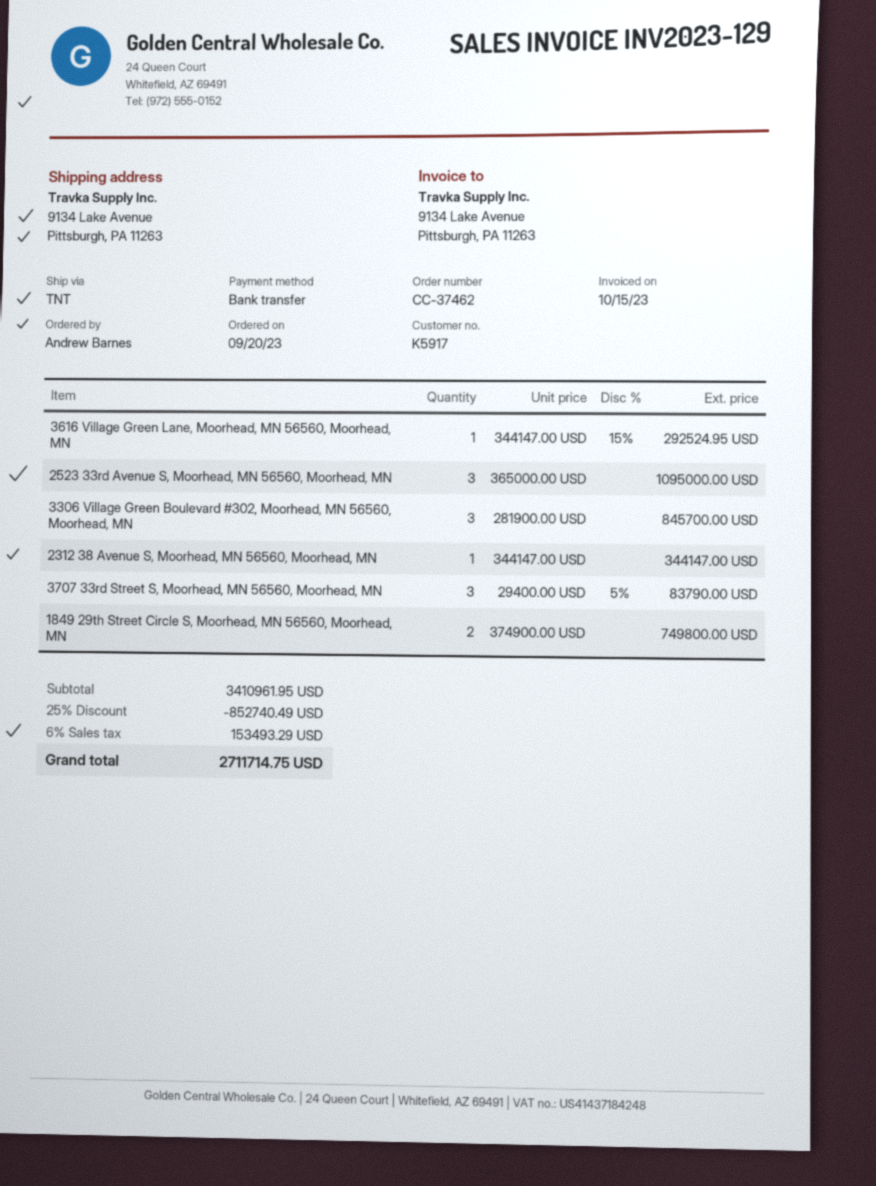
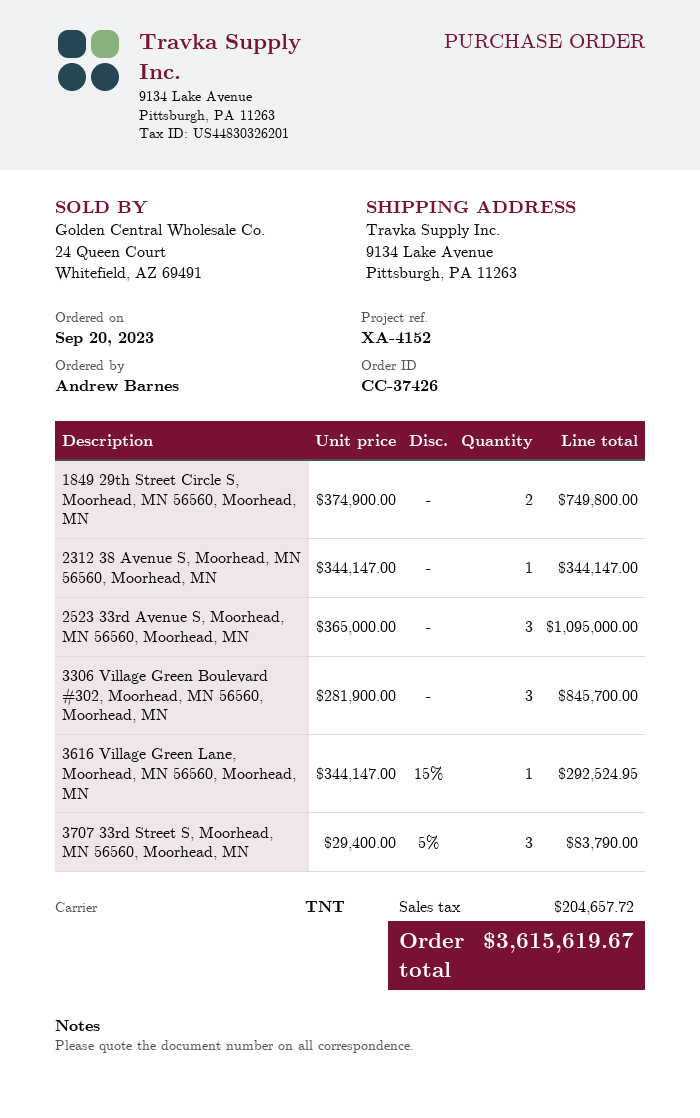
order number: CC-37462 -> CC-37426
discount: 25% = 852740.49 -> none
tax: 153493.29 -> 204657.72
total: 2711714.75 -> 3615619.67

